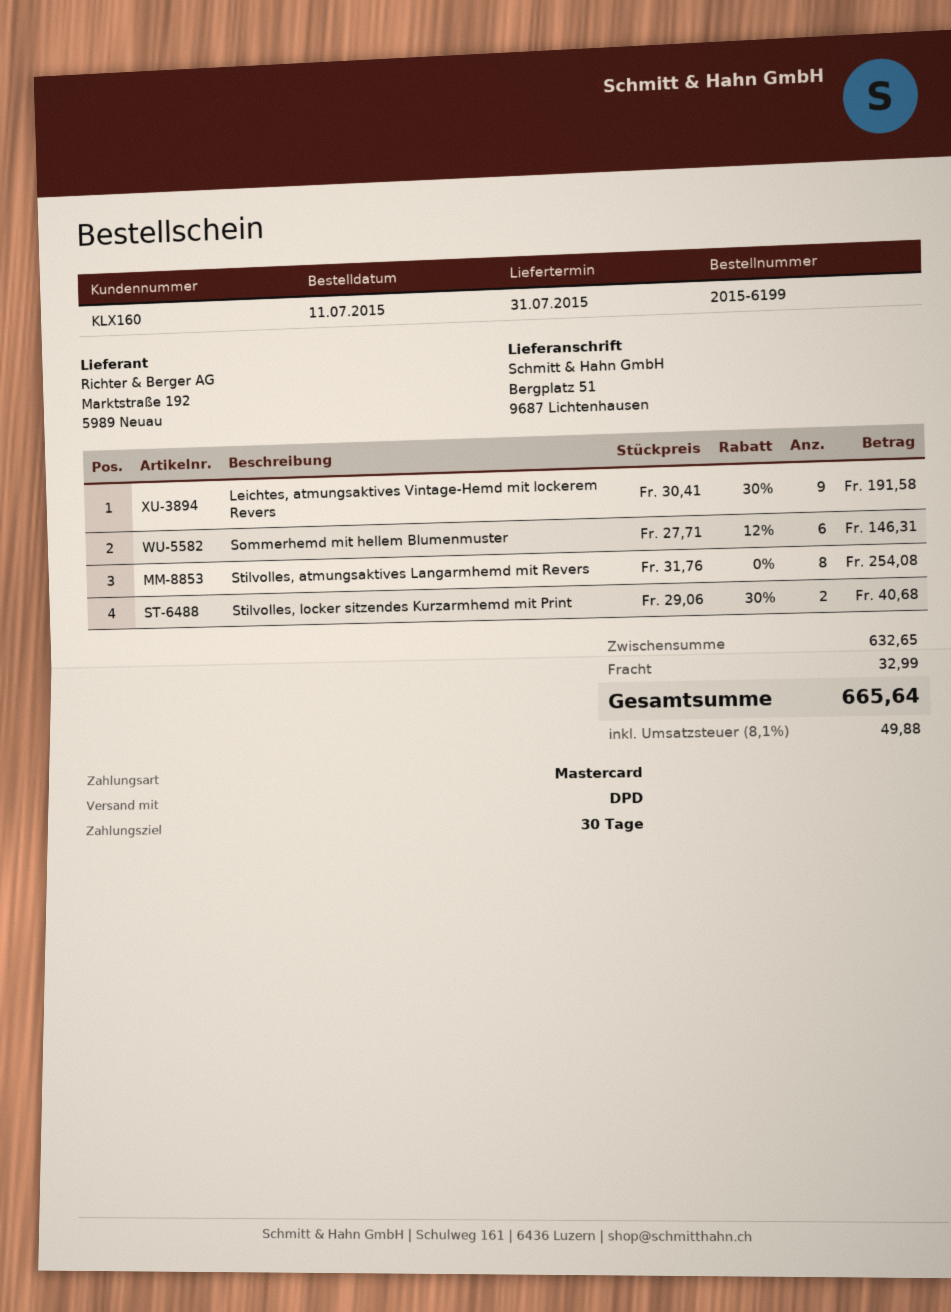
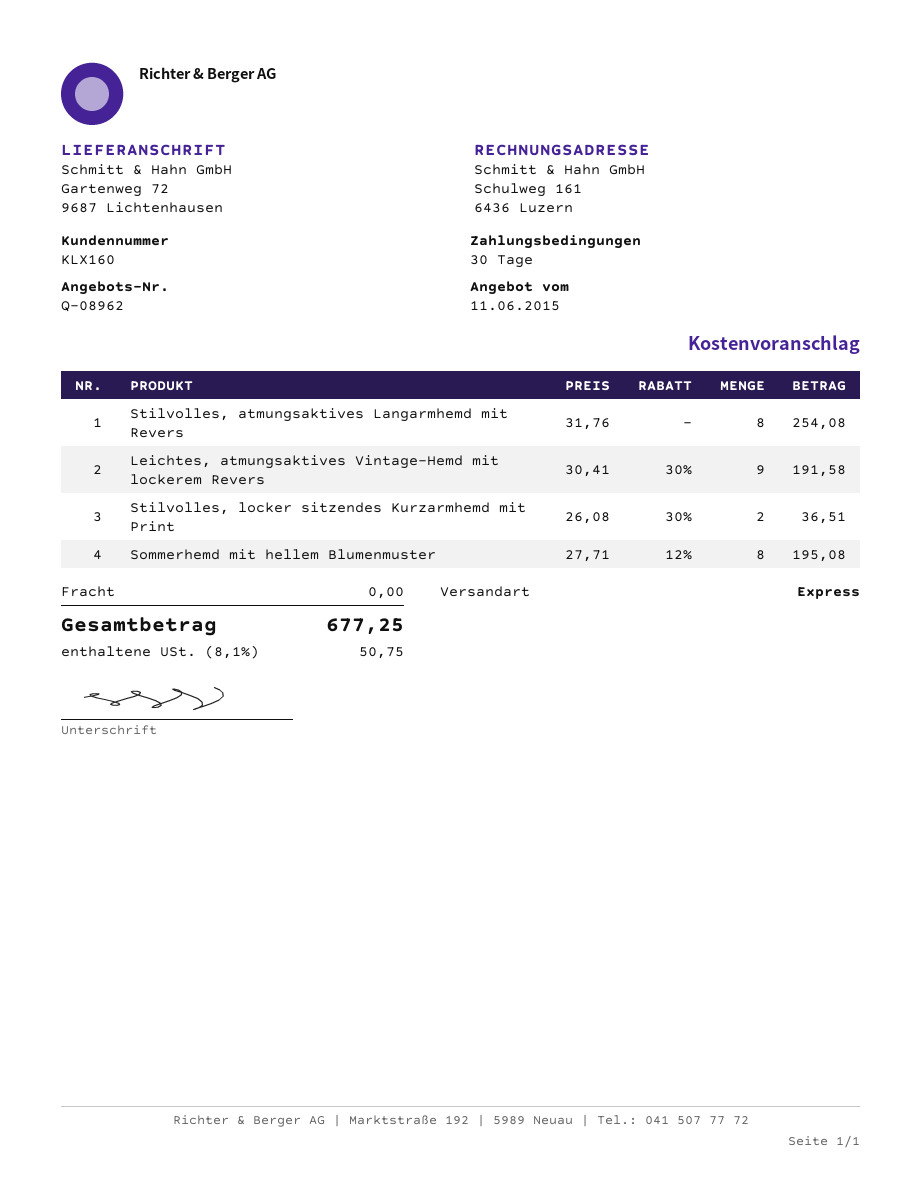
shipping method: DPD -> express
ship to: Bergplatz 51, 9687 Lichtenhausen -> Gartenweg 72, 9687 Lichtenhausen
Sommerhemd mit hellem Blumenmuster: 6 x 27.71 - 12% = 146.31 -> 8 x 27.71 - 12% = 195.08
Stilvolles, locker sitzendes Kurzarmhemd mit Print: 2 x 29.06 - 30% = 40.68 -> 2 x 26.08 - 30% = 36.51
shipping: 32.99 -> 0.00
tax: 8.1% = 49.88 -> 8.1% = 50.75
total: 665.64 -> 677.25

